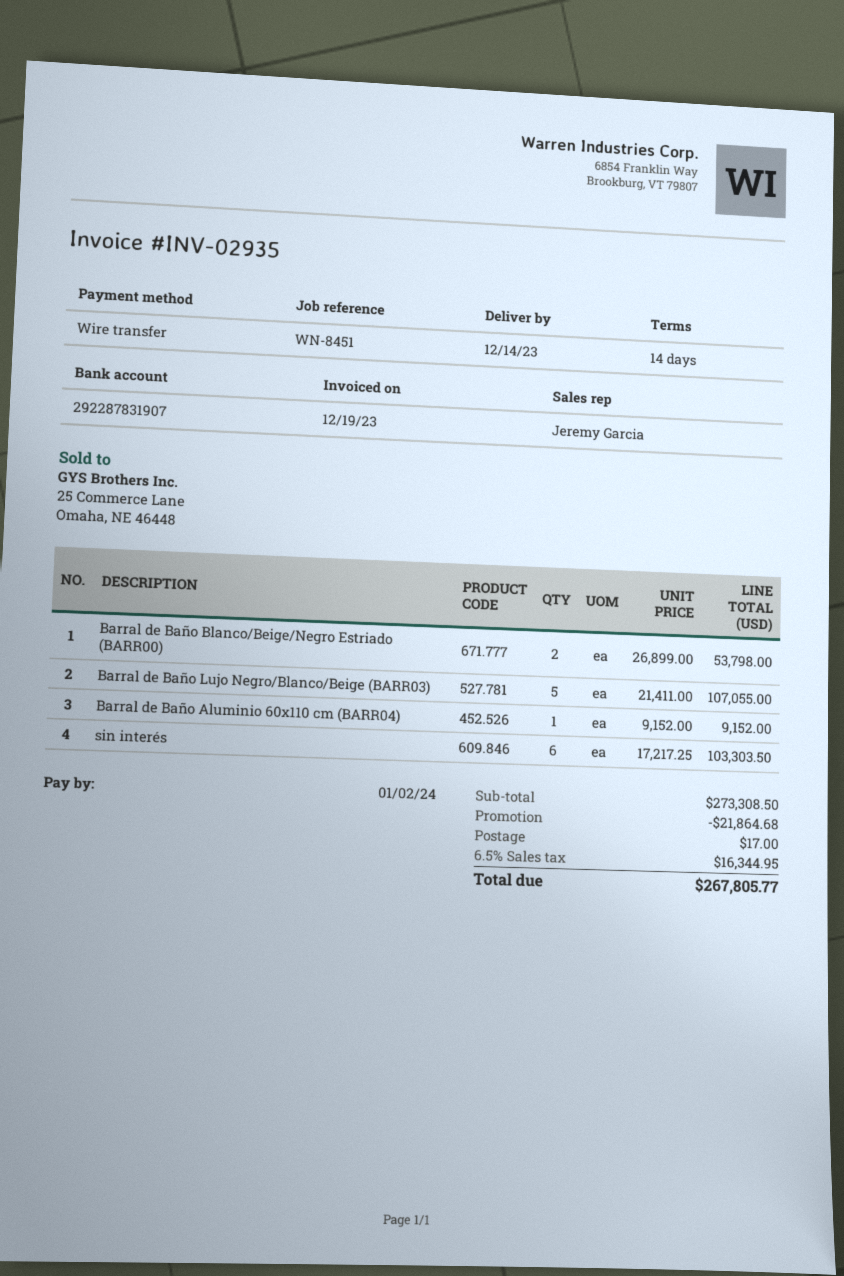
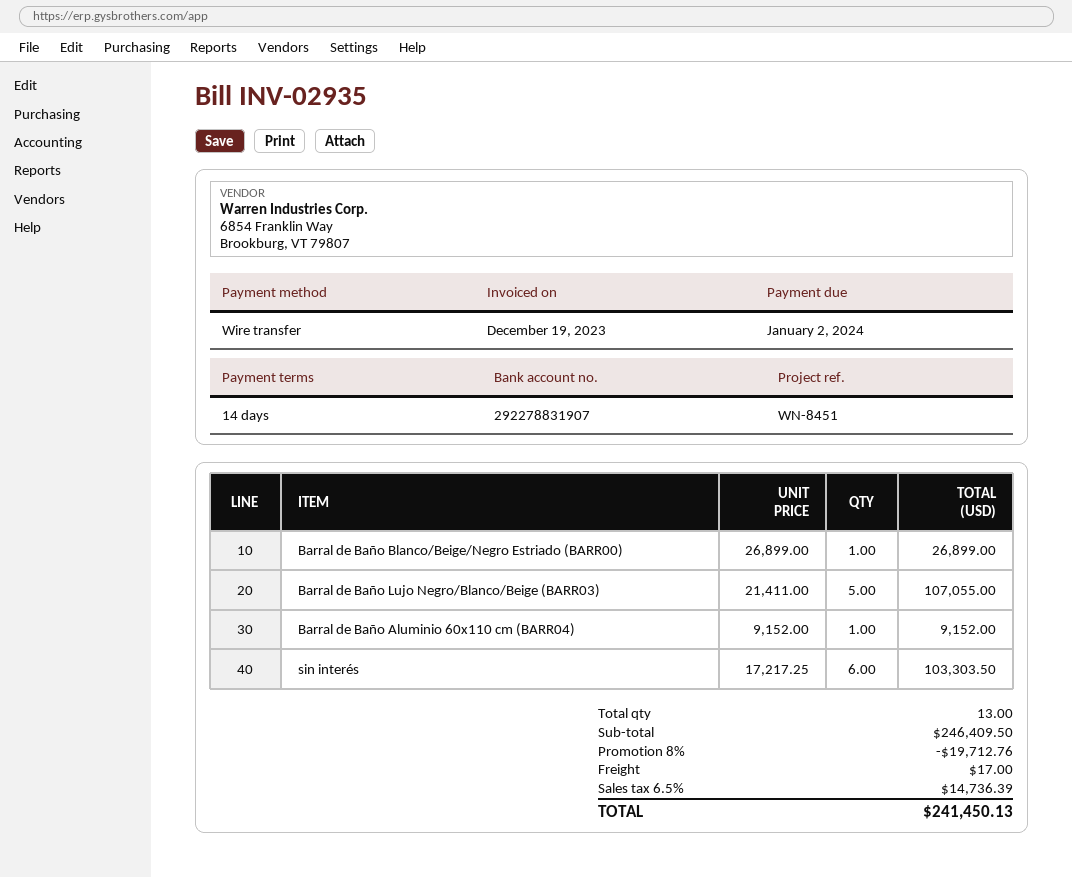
bank account: 292287831907 -> 292278831907
Barral de Baño Blanco/Beige/Negro Estriado (BARR00): 2 x 26899.00 = 53798.00 -> 1 x 26899.00 = 26899.00
subtotal: 273308.50 -> 246409.50
discount: 21864.68 -> 19712.76
tax: 6.5% = 16344.95 -> 6.5% = 14736.39
total: 267805.77 -> 241450.13

